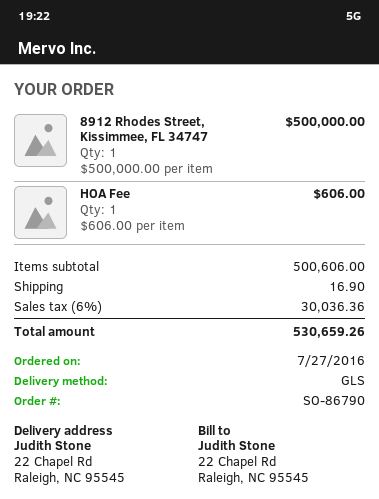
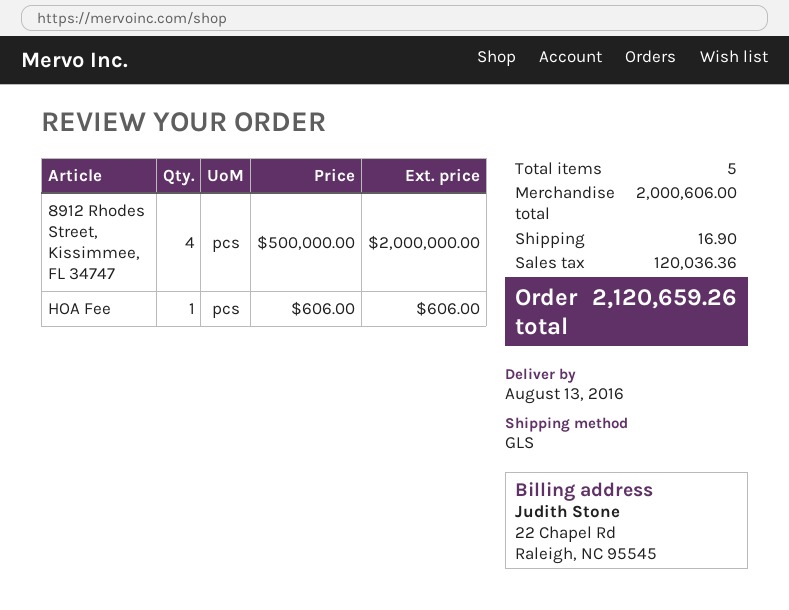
8912 Rhodes Street, Kissimmee, FL 34747: 1 x 500000.00 = 500000.00 -> 4 x 500000.00 = 2000000.00
subtotal: 500606.00 -> 2000606.00
tax: 30036.36 -> 120036.36
total: 530659.26 -> 2120659.26

